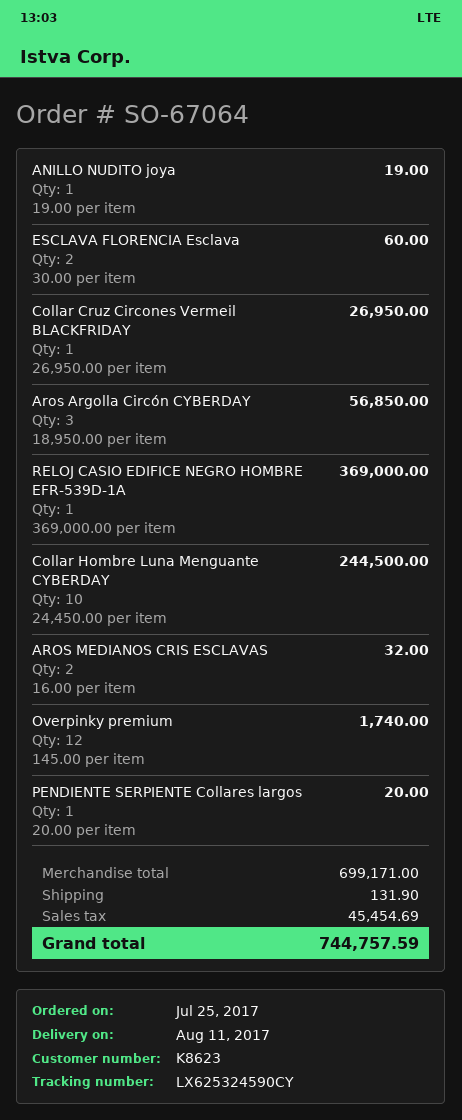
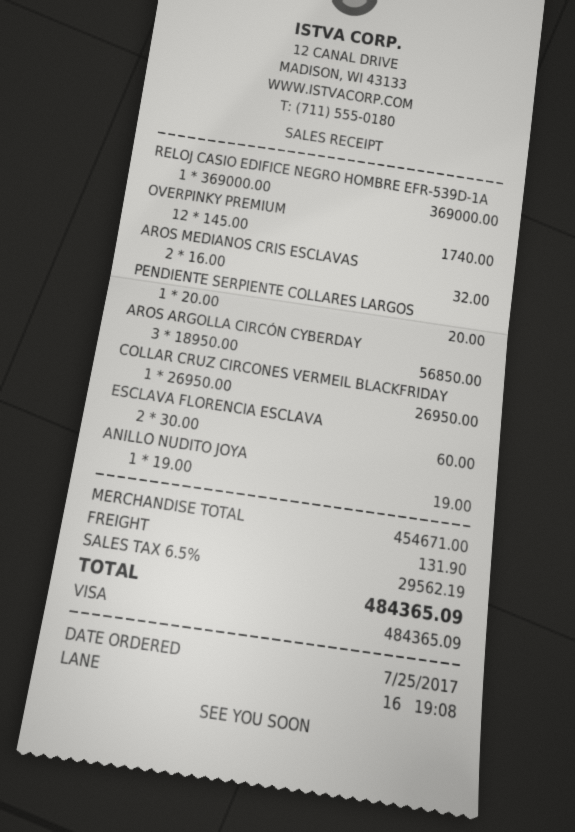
Collar Hombre Luna Menguante CYBERDAY: 10 x 24450.00 = 244500.00 -> none
subtotal: 699171.00 -> 454671.00
tax: 45454.69 -> 29562.19
total: 744757.59 -> 484365.09

